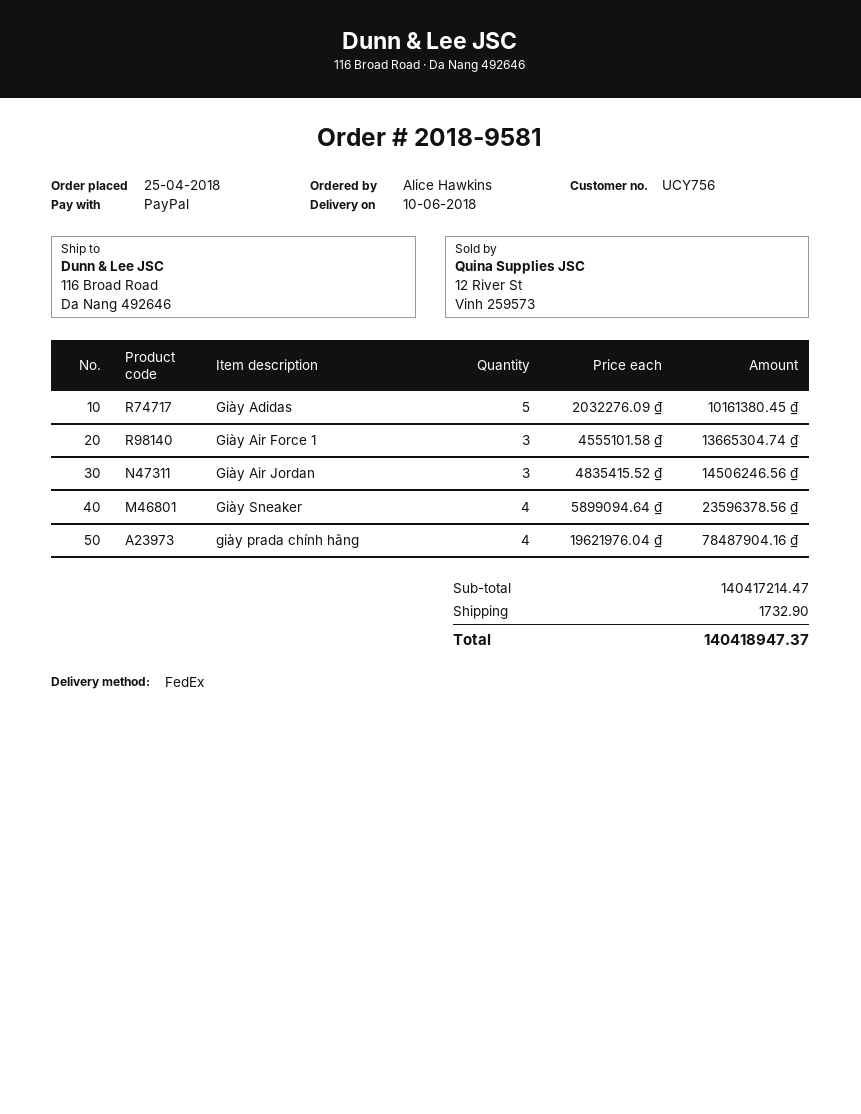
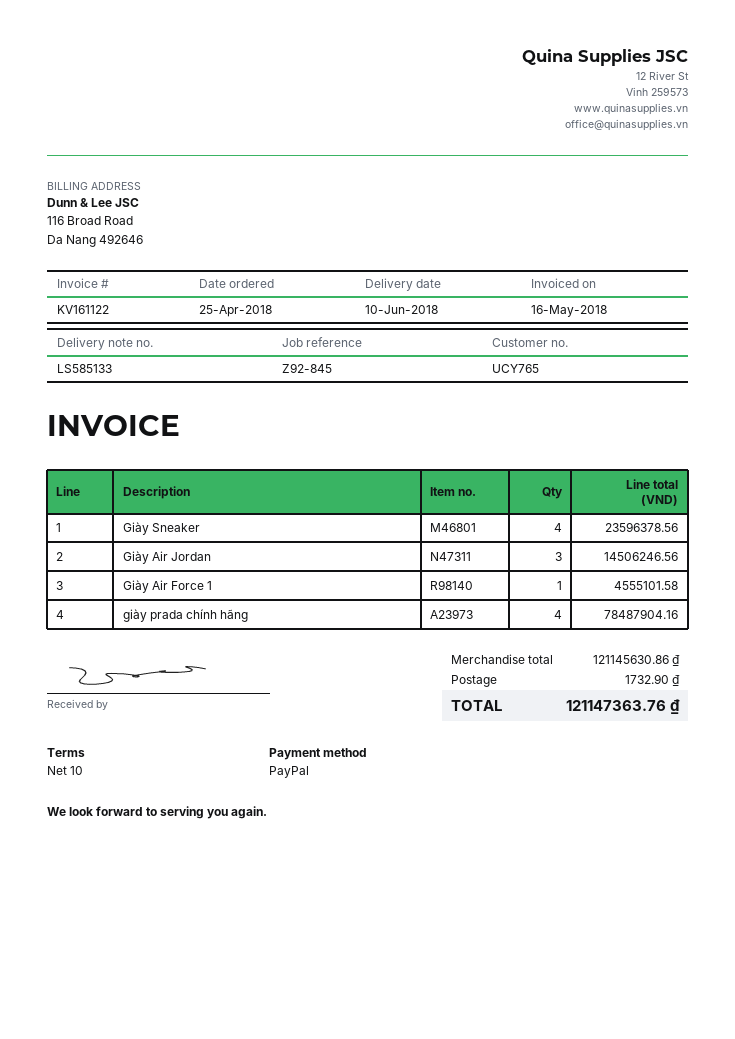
customer number: UCY756 -> UCY765
Giày Adidas: 5 for 10161380.45 -> none
Giày Air Force 1: 3 for 13665304.74 -> 1 for 4555101.58
subtotal: 140417214.47 -> 121145630.86
total: 140418947.37 -> 121147363.76

